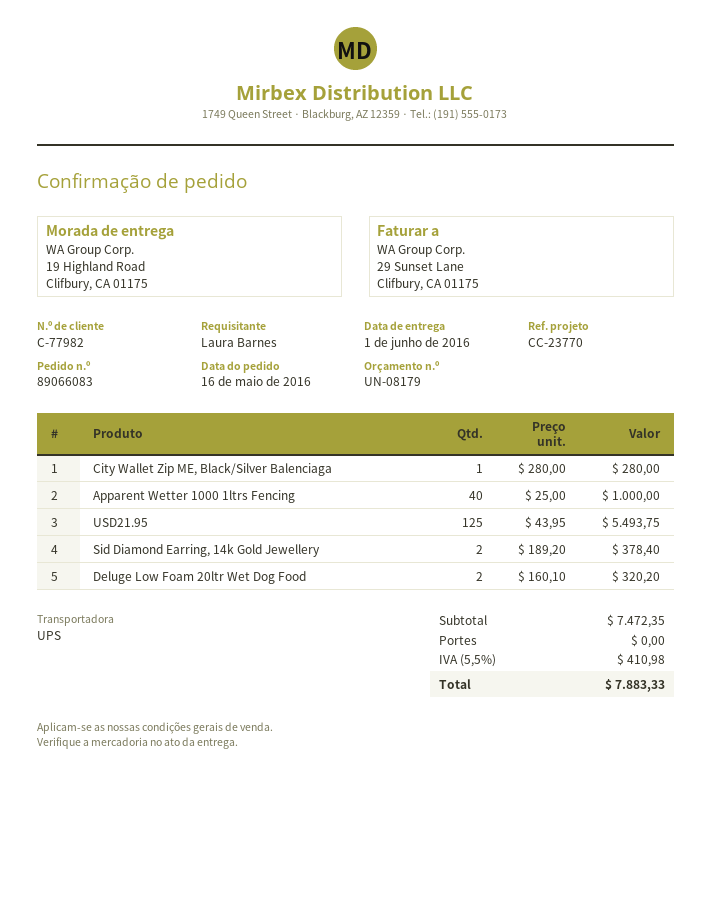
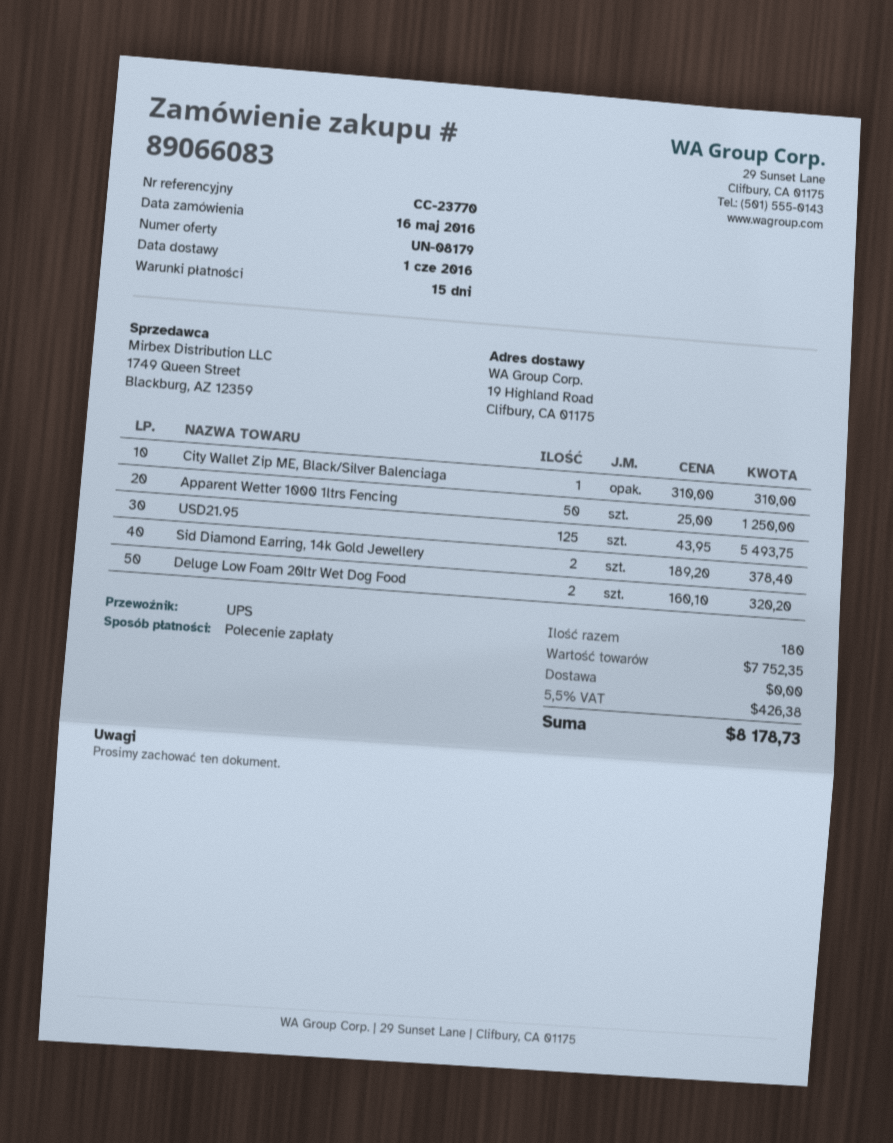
City Wallet Zip ME, Black/Silver Balenciaga: 1 x 280.00 = 280.00 -> 1 x 310.00 = 310.00
Apparent Wetter 1000 1ltrs Fencing: 40 x 25.00 = 1000.00 -> 50 x 25.00 = 1250.00
subtotal: 7472.35 -> 7752.35
tax: 5.5% = 410.98 -> 5.5% = 426.38
total: 7883.33 -> 8178.73

